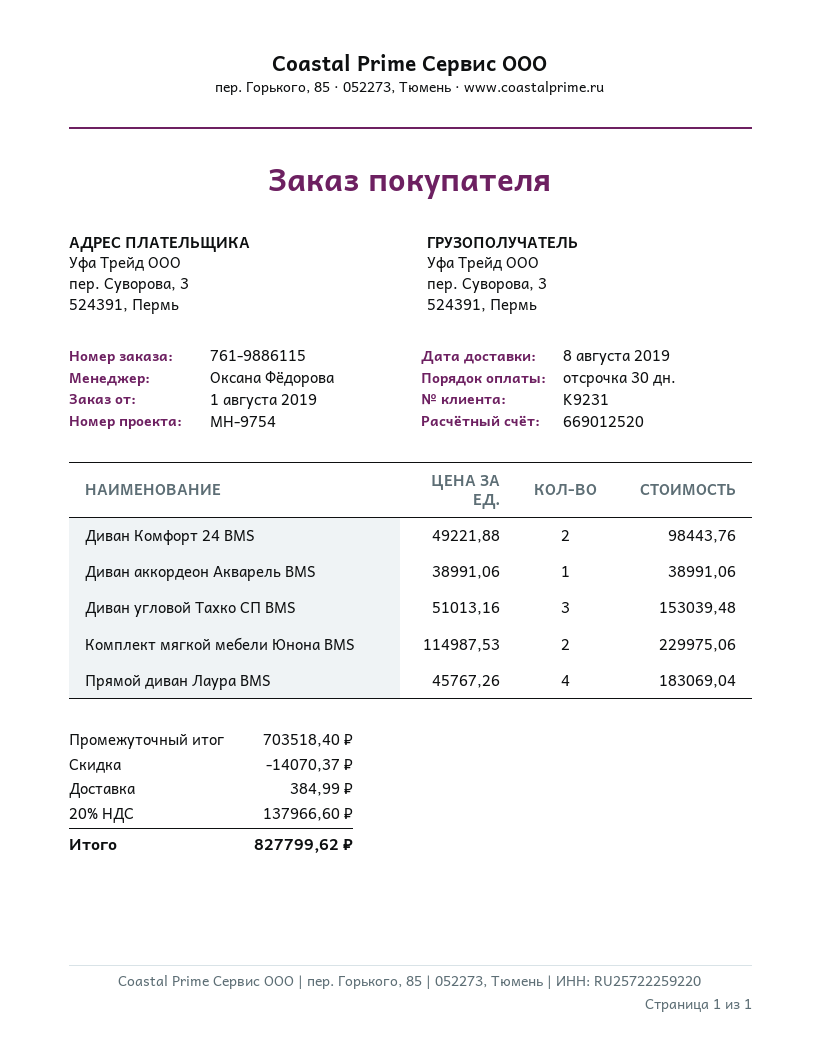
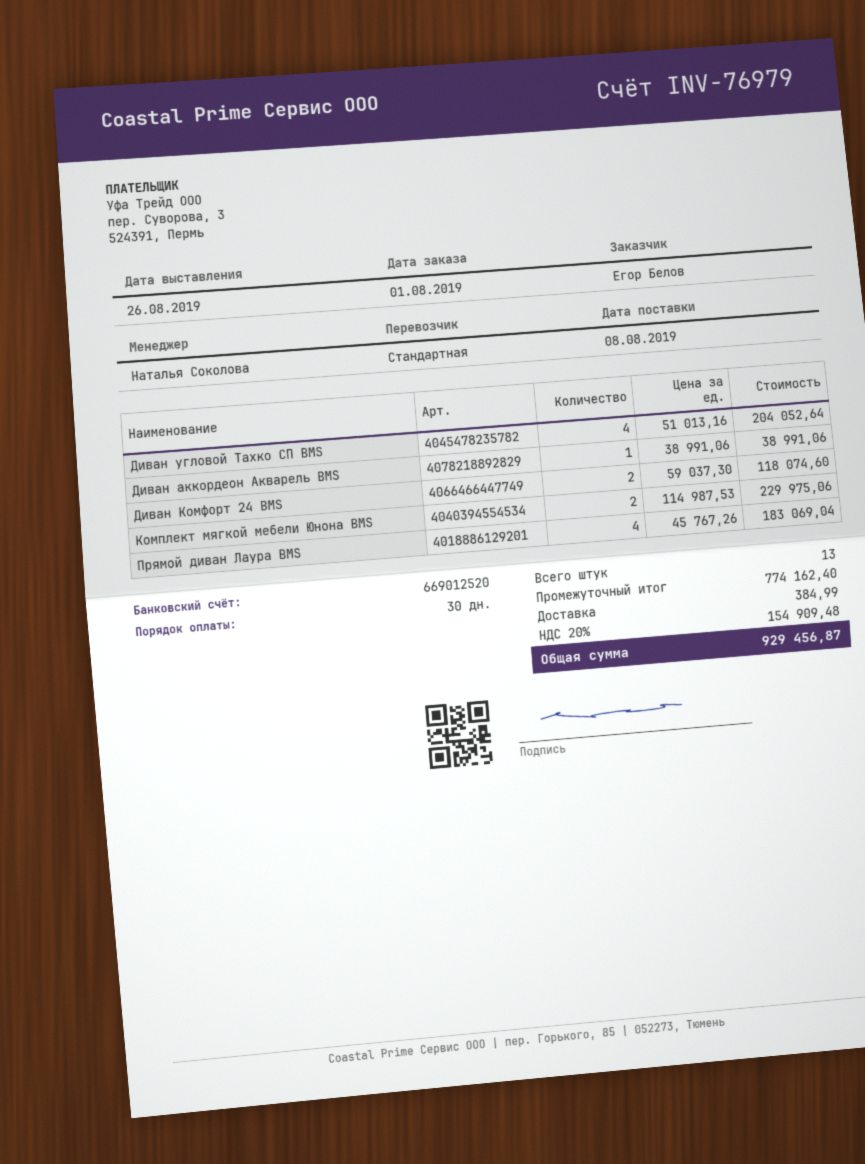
sales rep: Оксана Фёдорова -> Наталья Соколова
Диван Комфорт 24 BMS: 2 x 49221.88 = 98443.76 -> 2 x 59037.30 = 118074.60
Диван угловой Тахко СП BMS: 3 x 51013.16 = 153039.48 -> 4 x 51013.16 = 204052.64
subtotal: 703518.40 -> 774162.40
discount: 14070.37 -> none
tax: 20% = 137966.60 -> 20% = 154909.48
total: 827799.62 -> 929456.87

